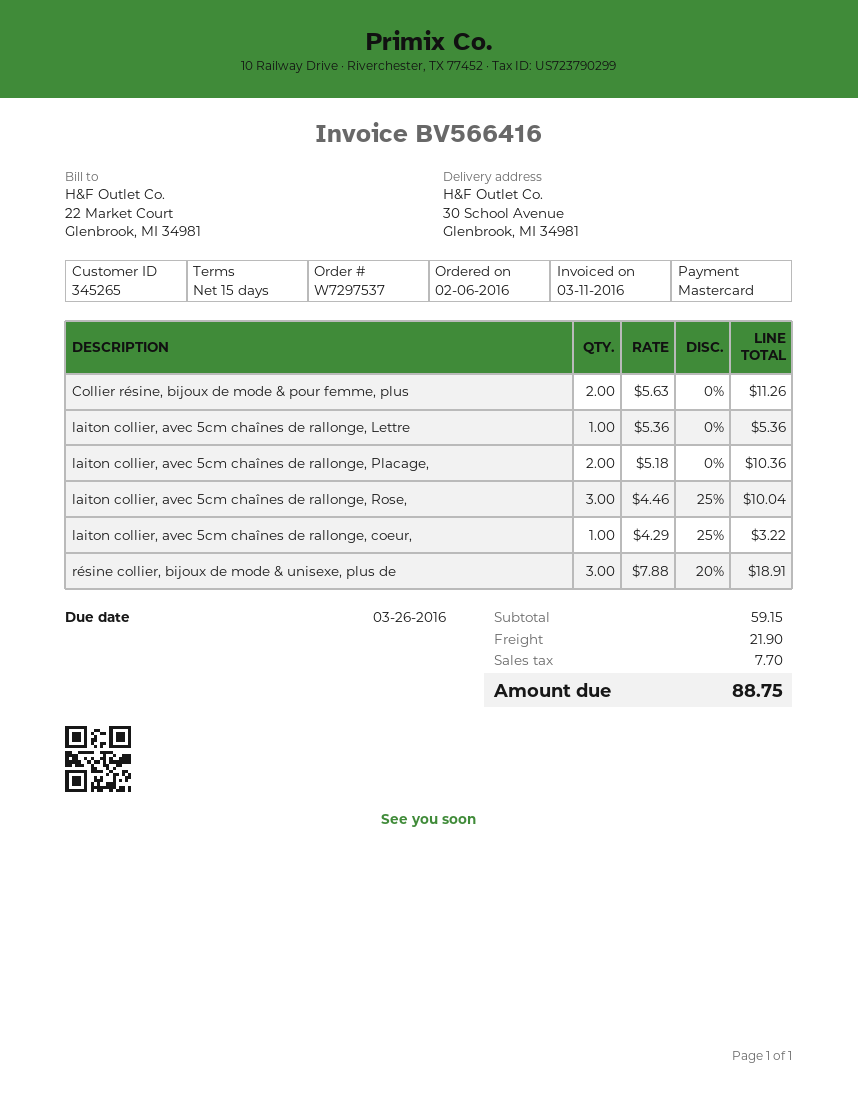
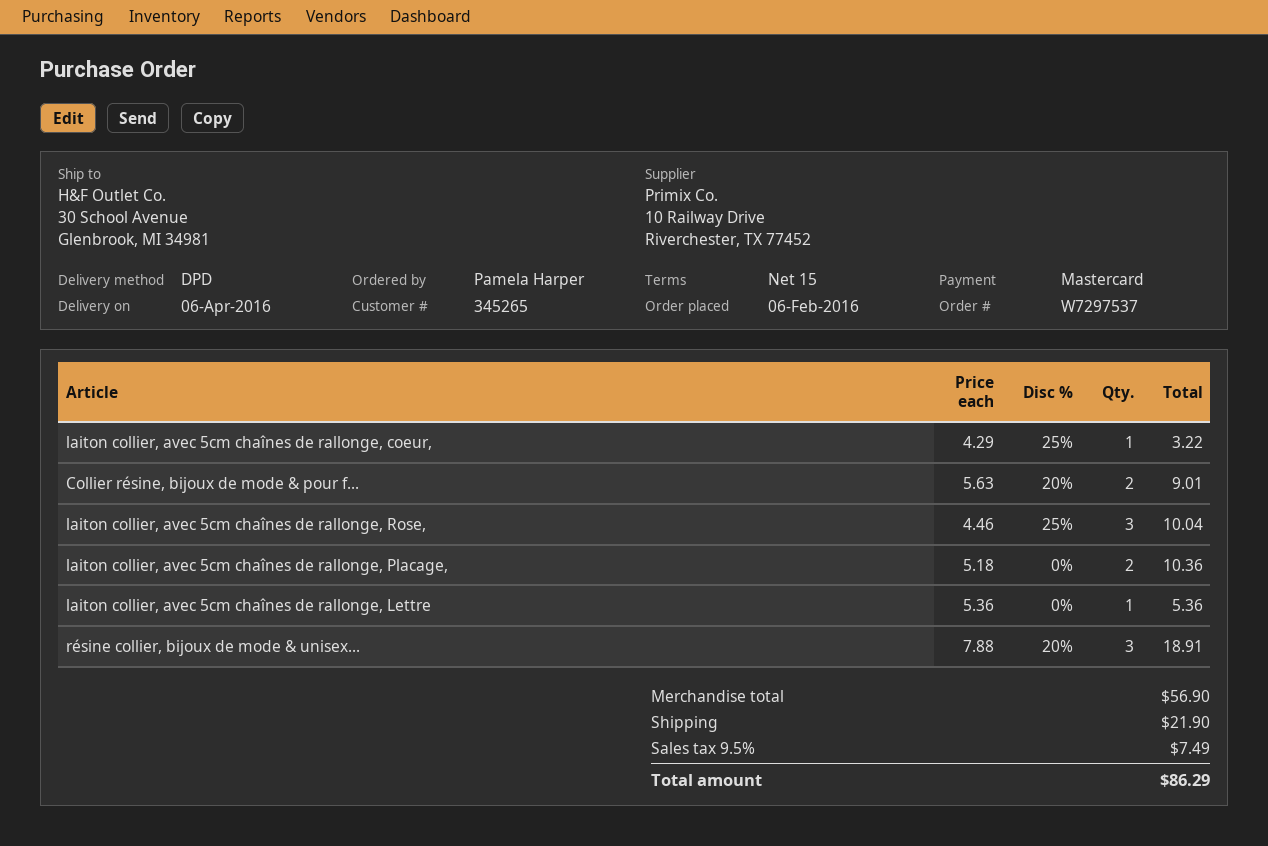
Collier résine, bijoux de mode & pour femme, plus: 2 x 5.63 = 11.26 -> 2 x 5.63 - 20% = 9.01
subtotal: 59.15 -> 56.90
tax: 7.70 -> 7.49
total: 88.75 -> 86.29

